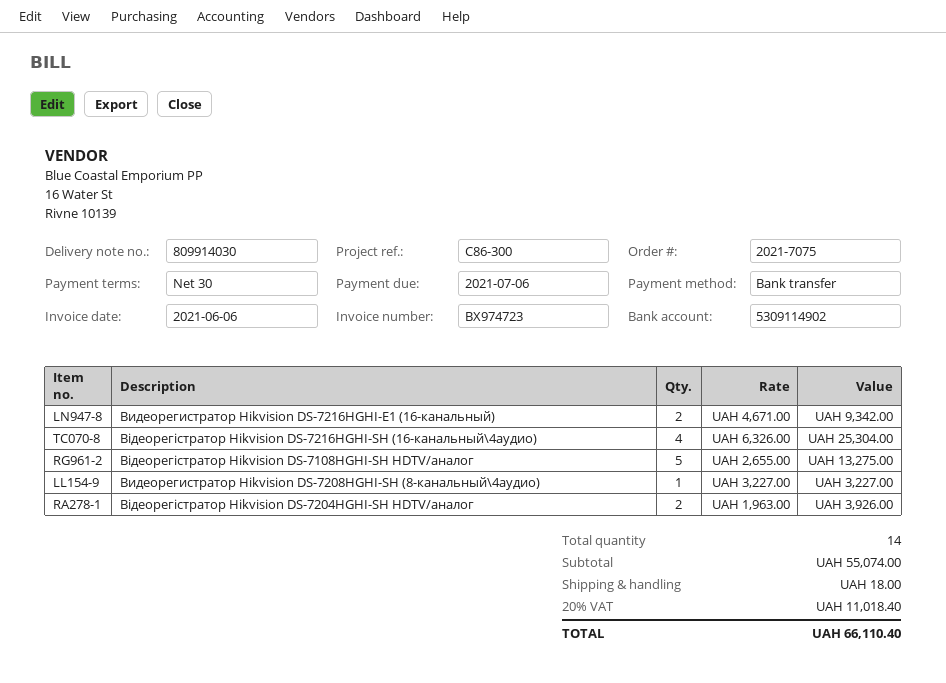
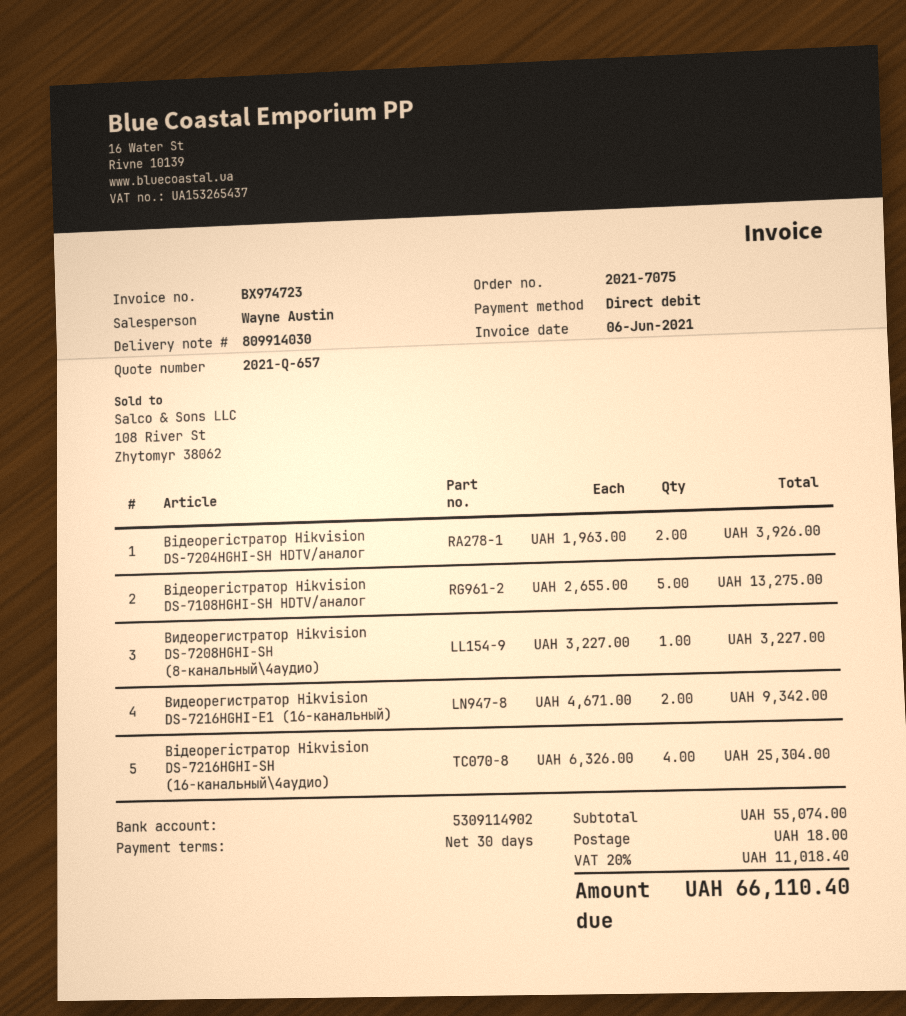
payment method: bank transfer -> direct debit

